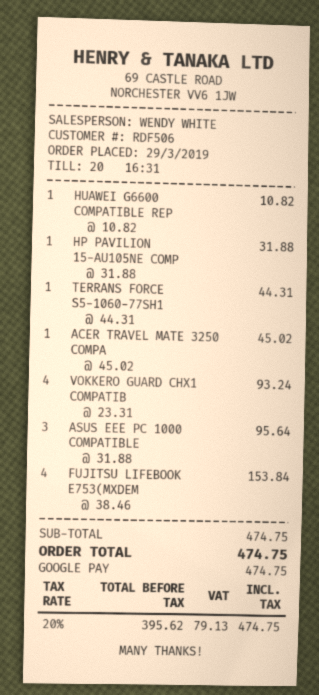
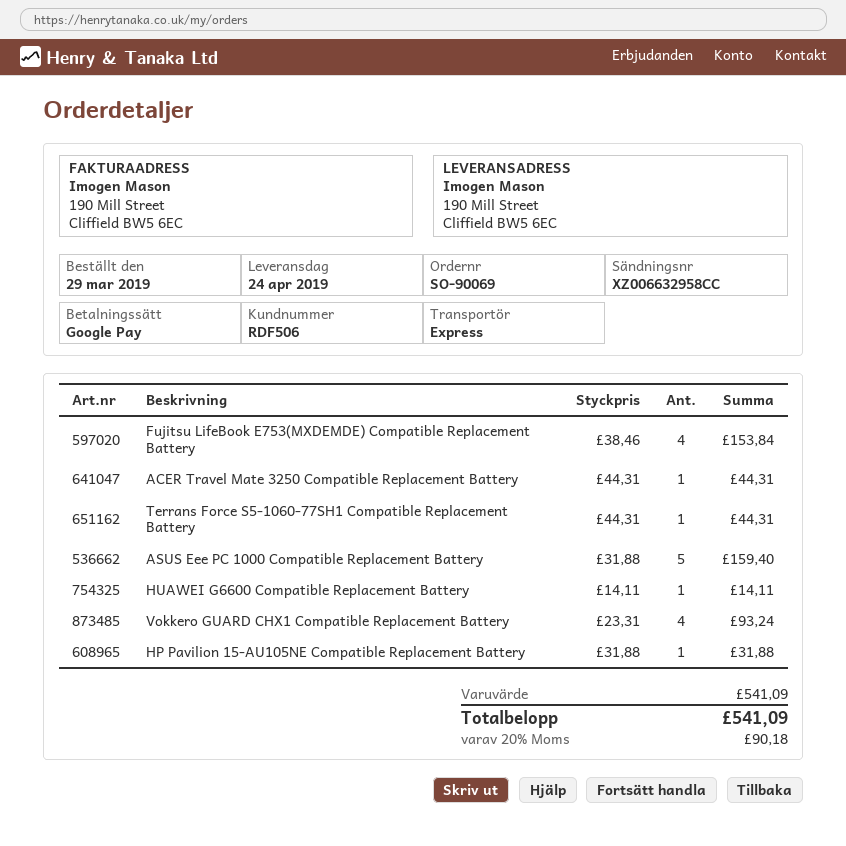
HUAWEI G6600 COMPATIBLE REP: 1 x 10.82 = 10.82 -> 1 x 14.11 = 14.11
ACER TRAVEL MATE 3250 COMPA: 1 x 45.02 = 45.02 -> 1 x 44.31 = 44.31
ASUS EEE PC 1000 COMPATIBLE: 3 x 31.88 = 95.64 -> 5 x 31.88 = 159.40
subtotal: 474.75 -> 541.09
tax: 20% = 79.13 -> 20% = 90.18
total: 474.75 -> 541.09

